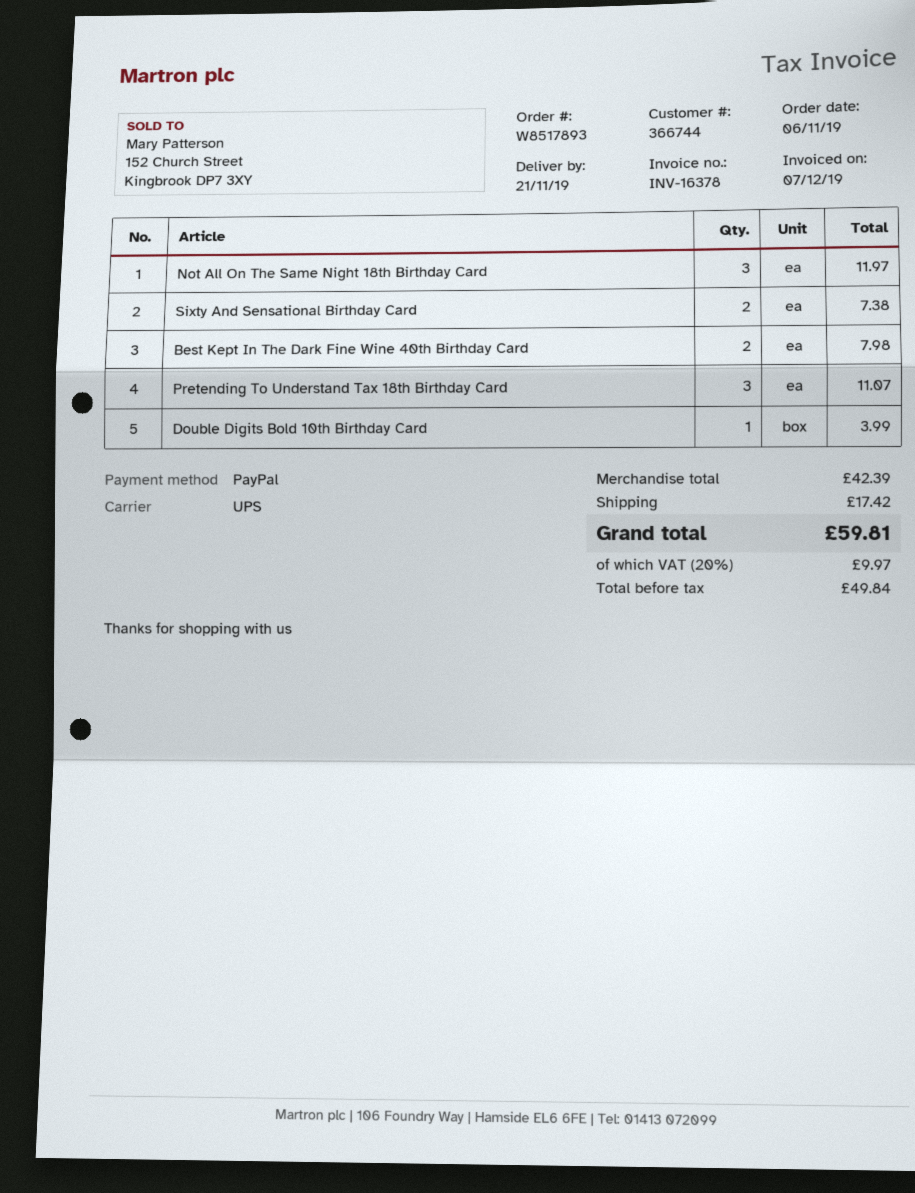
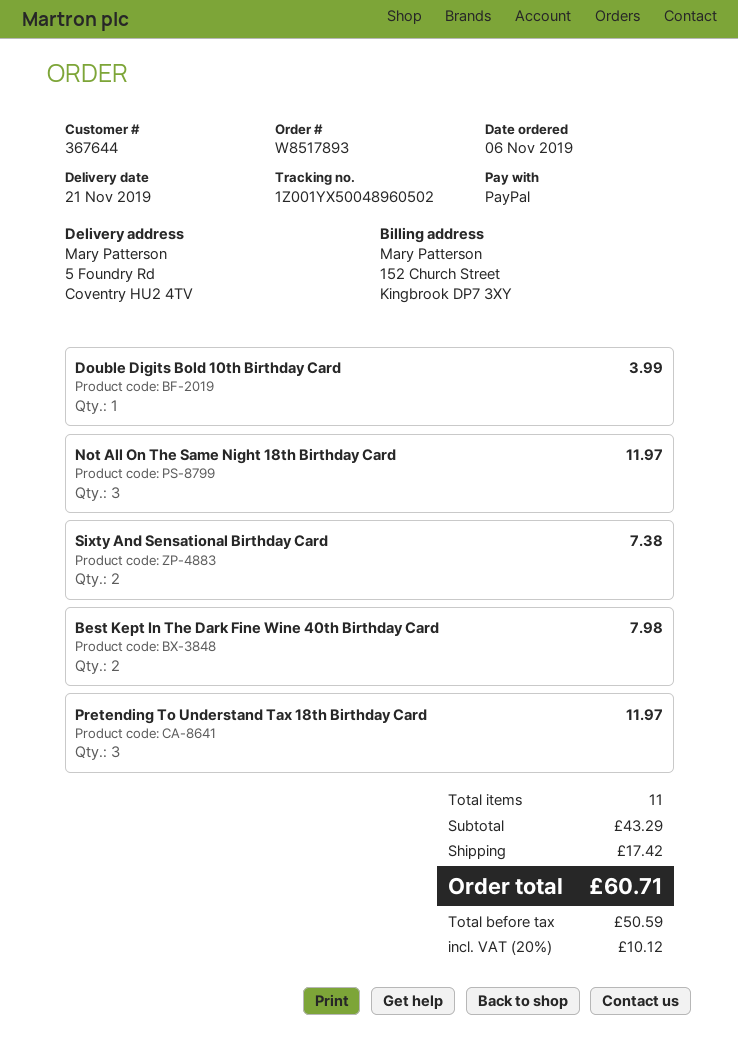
customer number: 366744 -> 367644
Pretending To Understand Tax 18th Birthday Card: 3 for 11.07 -> 3 for 11.97
subtotal: 42.39 -> 43.29
net: 49.84 -> 50.59
tax: 20% = 9.97 -> 20% = 10.12
total: 59.81 -> 60.71

